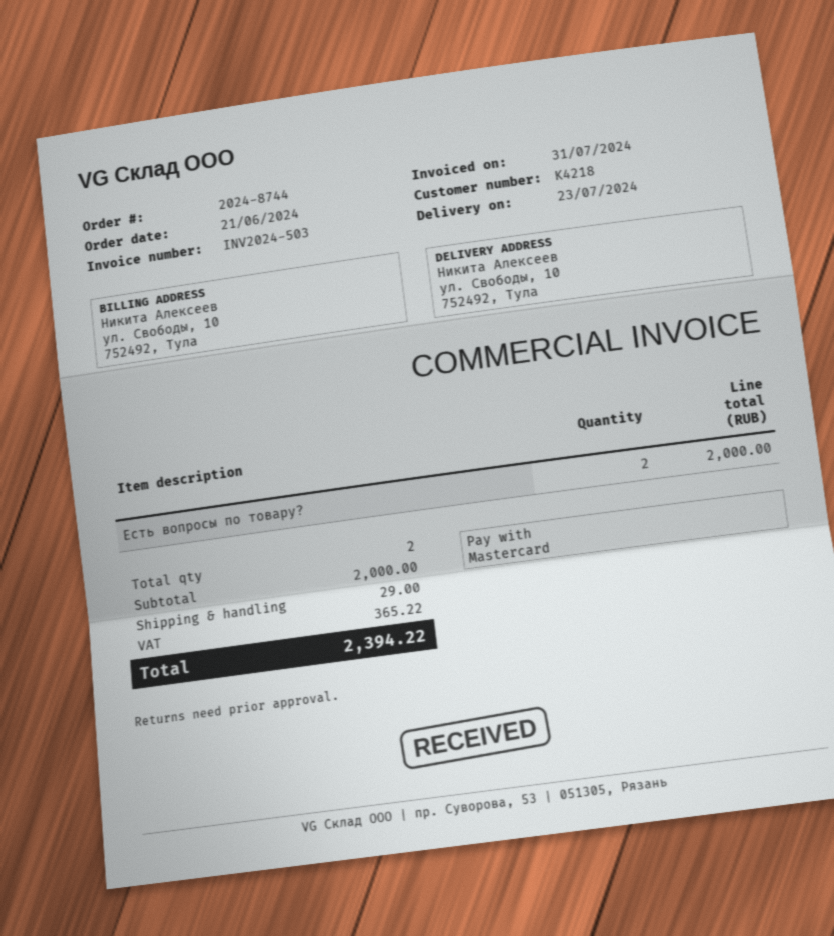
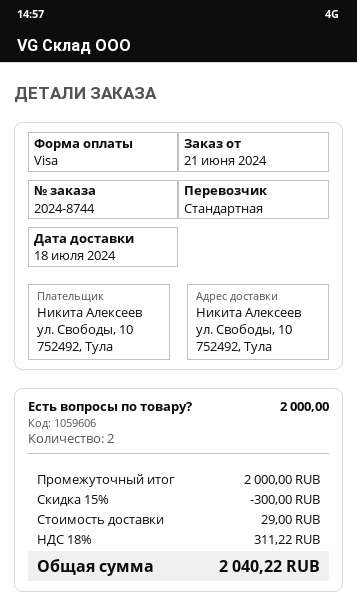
delivery date: 2024-07-23 -> 2024-07-18
payment method: Mastercard -> Visa
discount: none -> 15% = 300.00
tax: 365.22 -> 311.22
total: 2394.22 -> 2040.22

